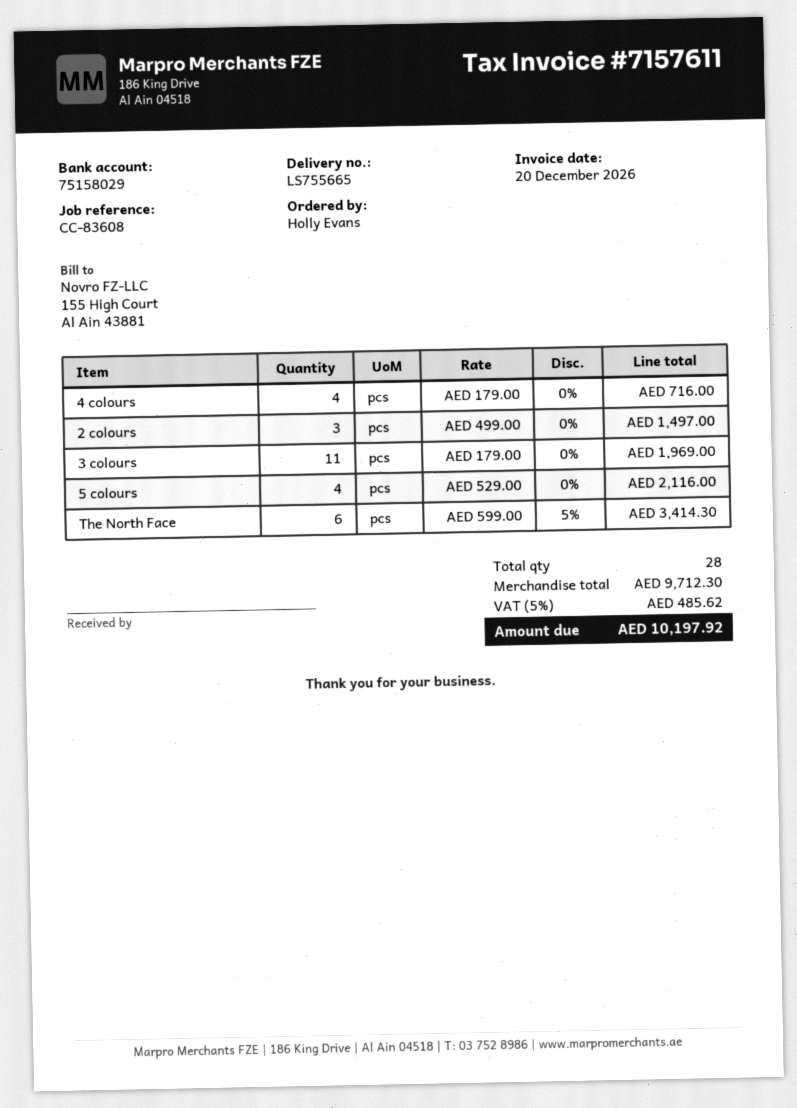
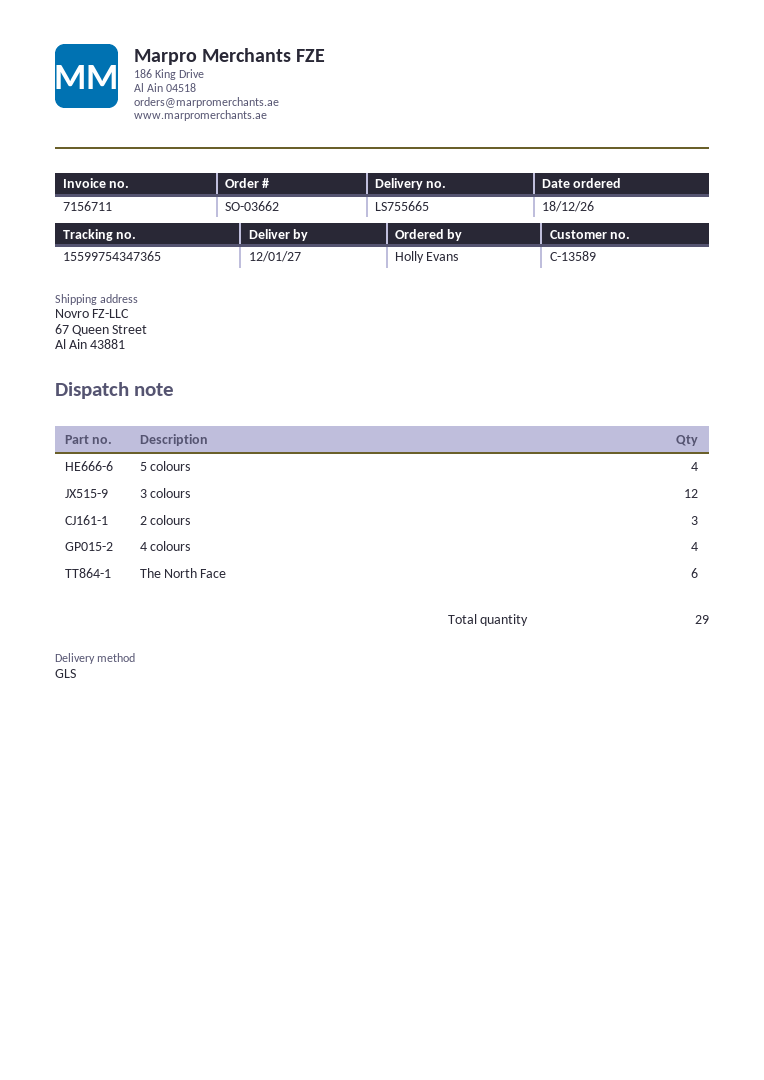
invoice number: 7157611 -> 7156711
3 colours: 11 -> 12
total quantity: 28 -> 29

